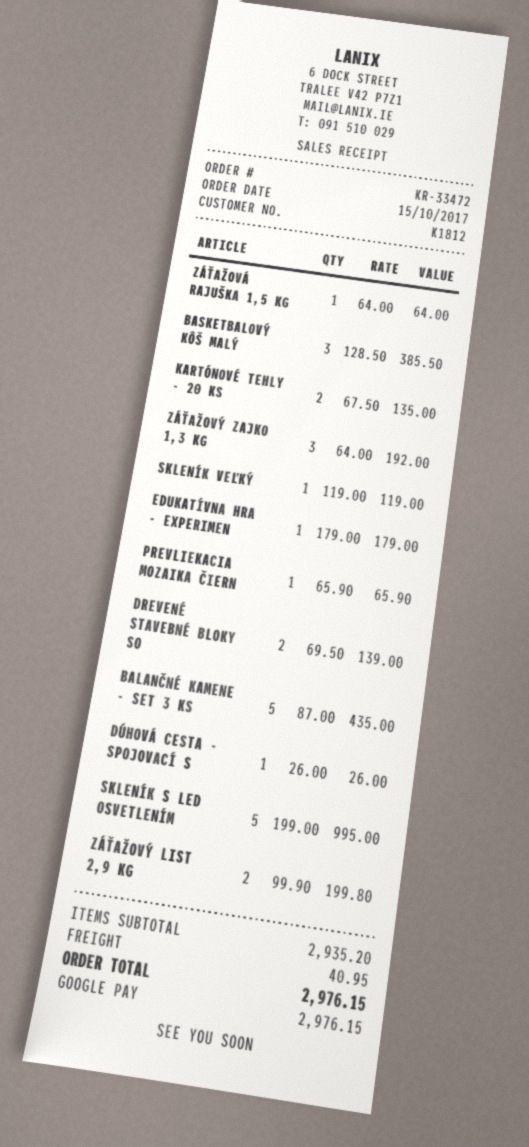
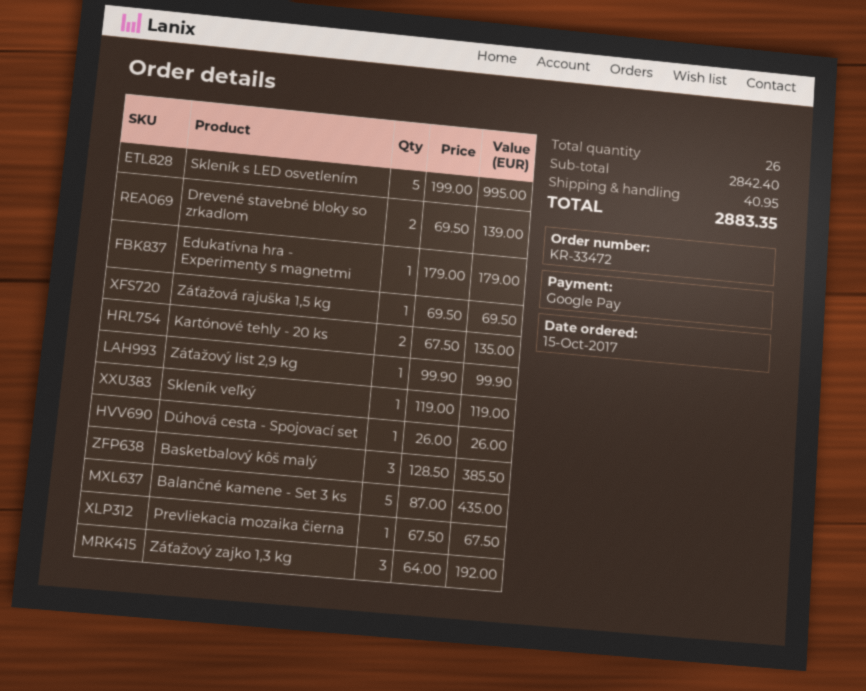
ZÁŤAŽOVÁ RAJUŠKA 1,5 KG: 1 x 64.00 = 64.00 -> 1 x 69.50 = 69.50
PREVLIEKACIA MOZAIKA ČIERN: 1 x 65.90 = 65.90 -> 1 x 67.50 = 67.50
ZÁŤAŽOVÝ LIST 2,9 KG: 2 x 99.90 = 199.80 -> 1 x 99.90 = 99.90
subtotal: 2935.20 -> 2842.40
total: 2976.15 -> 2883.35

